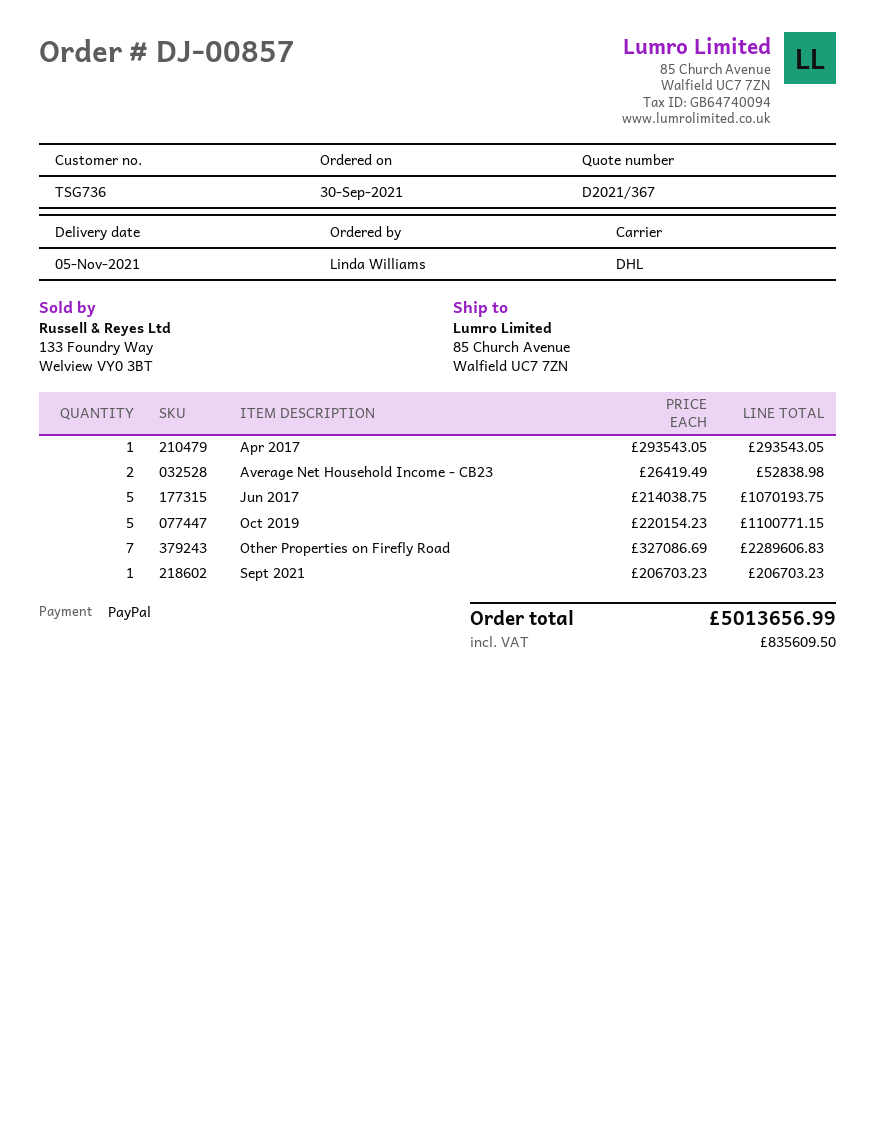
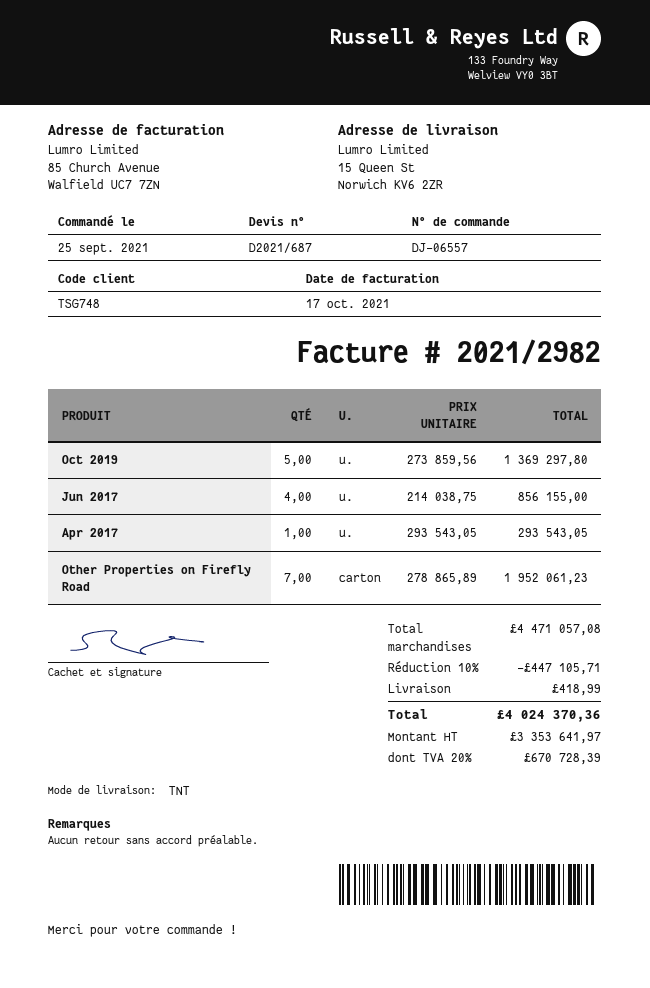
quote number: D2021/367 -> D2021/687
order number: DJ-00857 -> DJ-06557
order date: 2021-09-30 -> 2021-09-25
customer number: TSG736 -> TSG748
shipping method: DHL -> TNT
ship to: 85 Church Avenue, Walfield UC7 7ZN -> 15 Queen St, Norwich KV6 2ZR
Average Net Household Income - CB23: 2 x 26419.49 = 52838.98 -> none
Jun 2017: 5 x 214038.75 = 1070193.75 -> 4 x 214038.75 = 856155.00
Oct 2019: 5 x 220154.23 = 1100771.15 -> 5 x 273859.56 = 1369297.80
Other Properties on Firefly Road: 7 x 327086.69 = 2289606.83 -> 7 x 278865.89 = 1952061.23
Sept 2021: 1 x 206703.23 = 206703.23 -> none
discount: none -> 10% = 447105.71
shipping: none -> 418.99
tax: 835609.50 -> 670728.39
total: 5013656.99 -> 4024370.36

